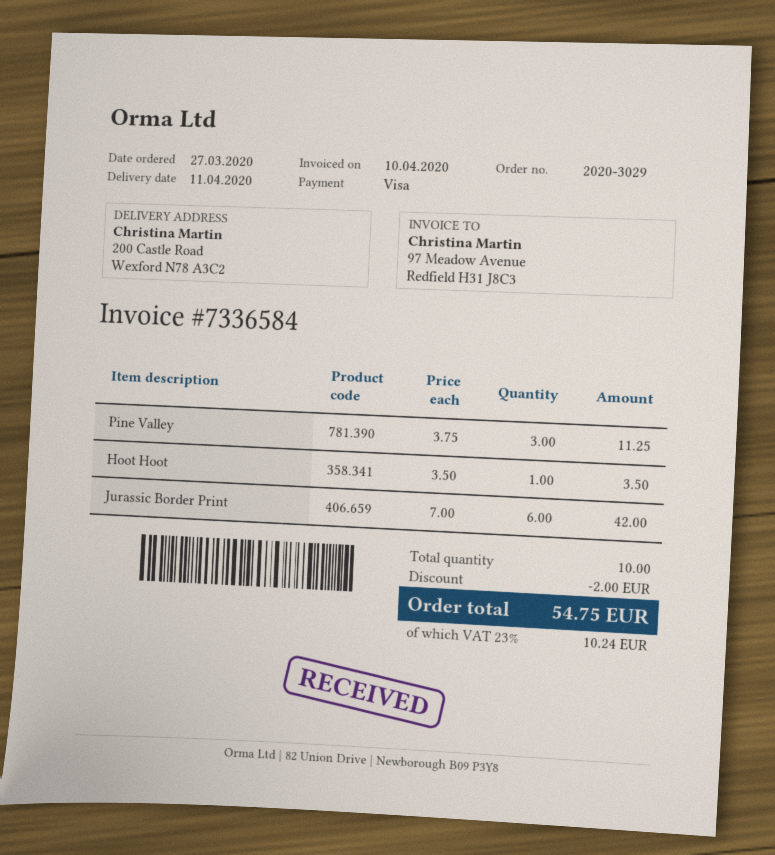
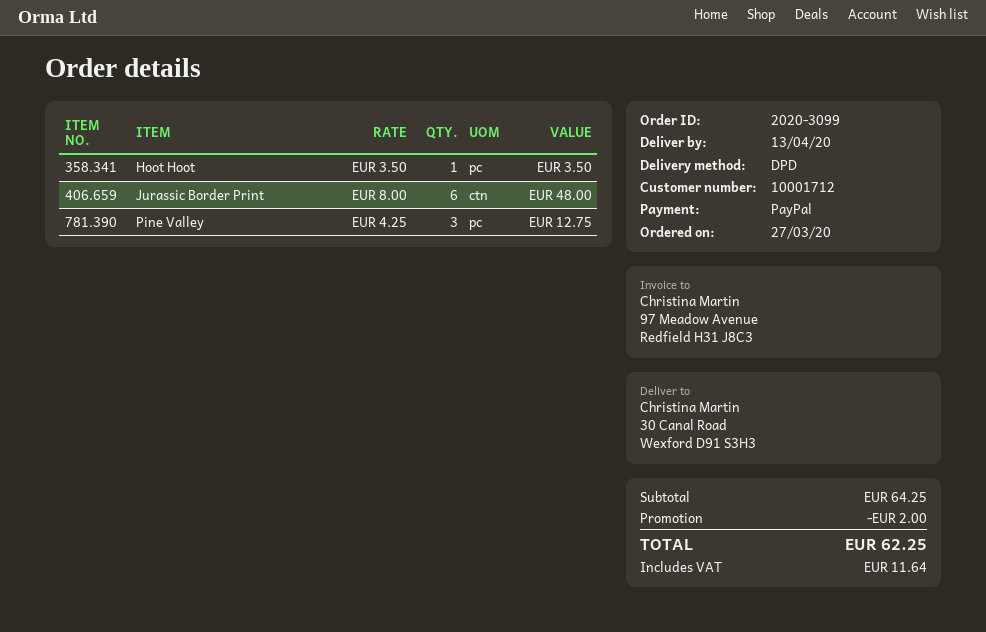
order number: 2020-3029 -> 2020-3099
delivery date: 2020-04-11 -> 2020-04-13
payment method: Visa -> PayPal
ship to: 200 Castle Road, Wexford N78 A3C2 -> 30 Canal Road, Wexford D91 S3H3
Pine Valley: 3 x 3.75 = 11.25 -> 3 x 4.25 = 12.75
Jurassic Border Print: 6 x 7.00 = 42.00 -> 6 x 8.00 = 48.00
tax: 10.24 -> 11.64
total: 54.75 -> 62.25

